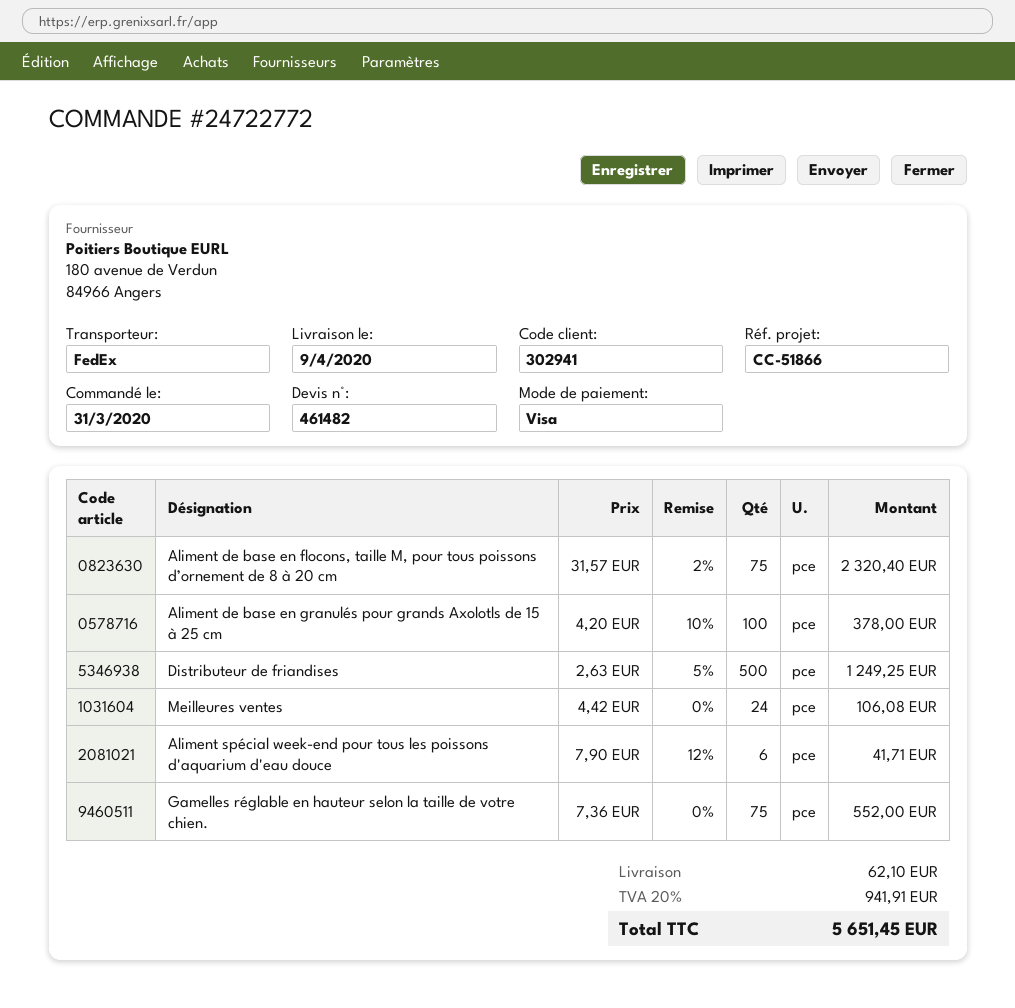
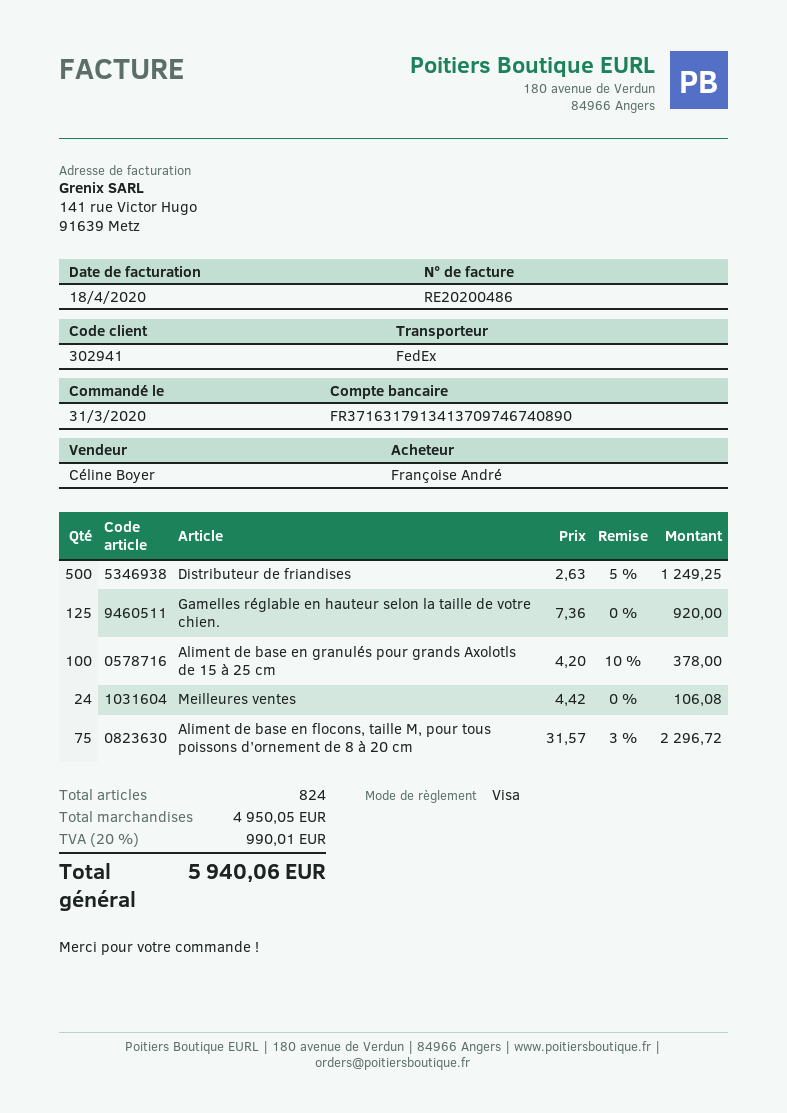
Aliment de base en flocons, taille M, pour tous poissons d’ornement de 8 à 20 cm: 75 x 31.57 - 2% = 2320.40 -> 75 x 31.57 - 3% = 2296.72
Aliment spécial week-end pour tous les poissons d'aquarium d'eau douce: 6 x 7.90 - 12% = 41.71 -> none
Gamelles réglable en hauteur selon la taille de votre chien.: 75 x 7.36 = 552.00 -> 125 x 7.36 = 920.00
shipping: 62.10 -> none
tax: 20% = 941.91 -> 20% = 990.01
total: 5651.45 -> 5940.06

